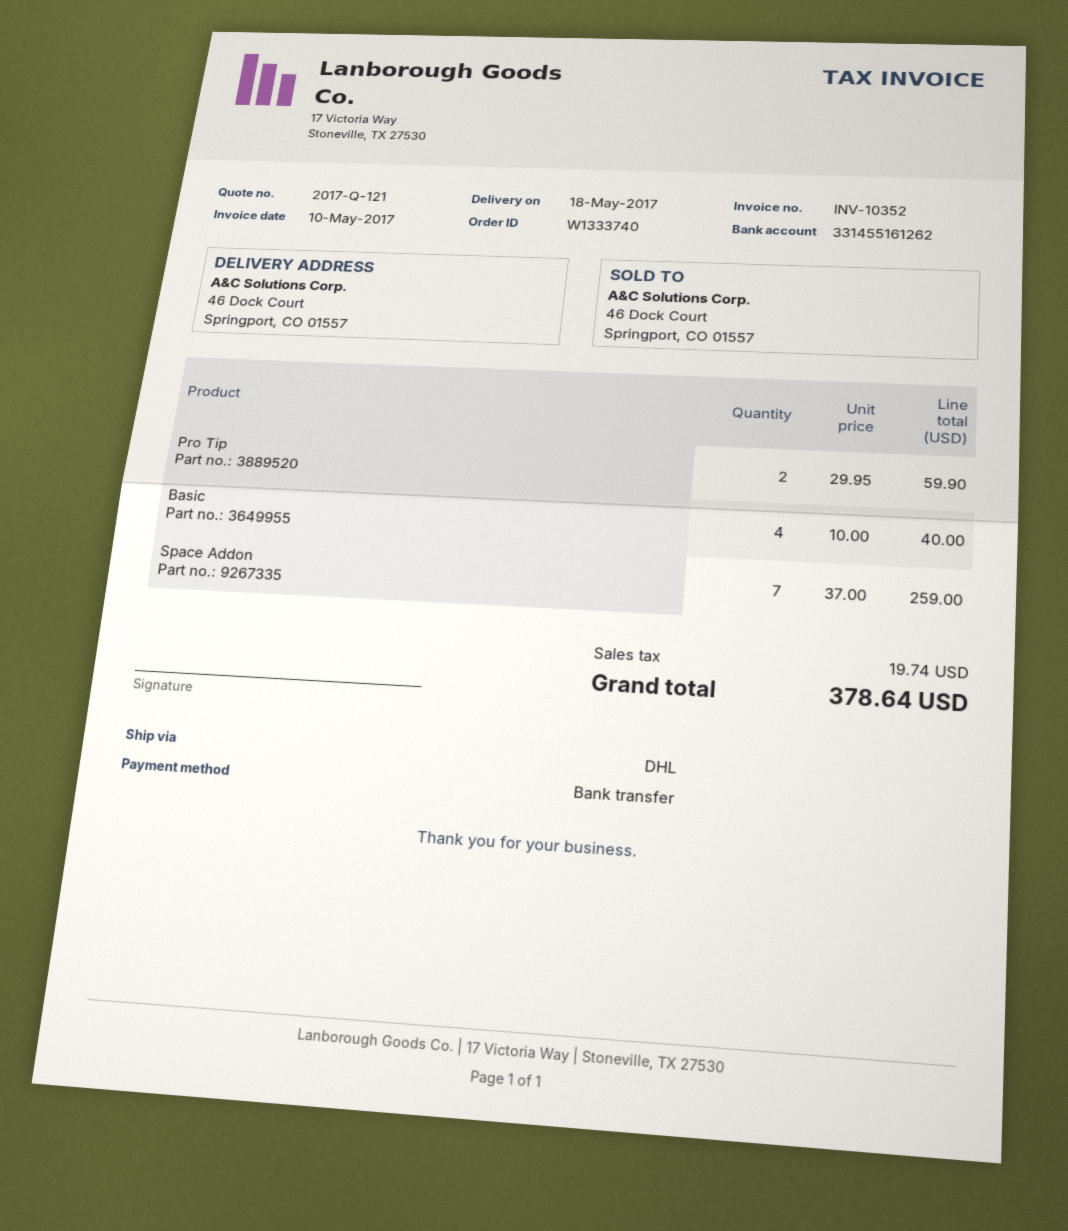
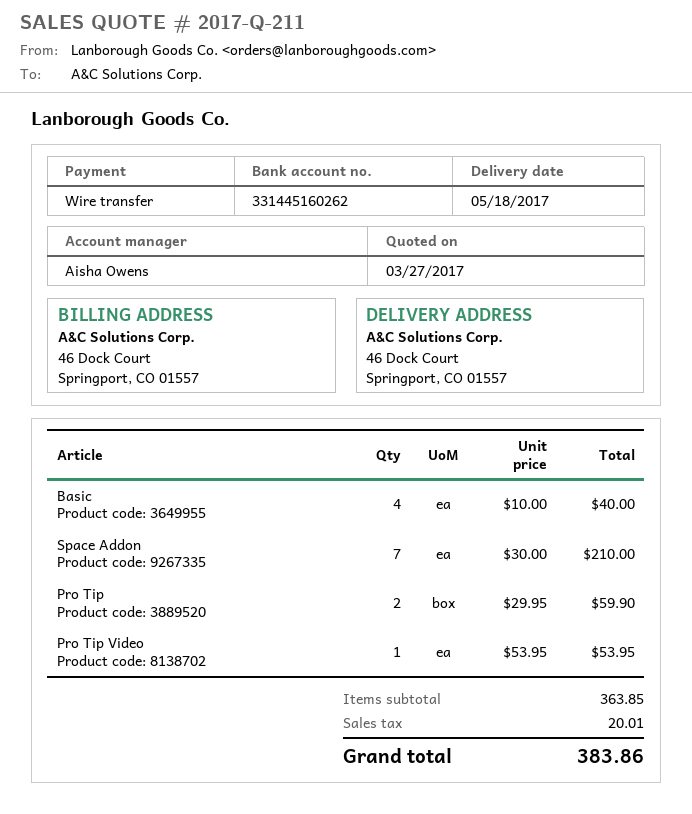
quote number: 2017-Q-121 -> 2017-Q-211
bank account: 331455161262 -> 331445160262
Space Addon: 7 x 37.00 = 259.00 -> 7 x 30.00 = 210.00
Pro Tip Video: none -> 1 x 53.95 = 53.95
tax: 19.74 -> 20.01
total: 378.64 -> 383.86

